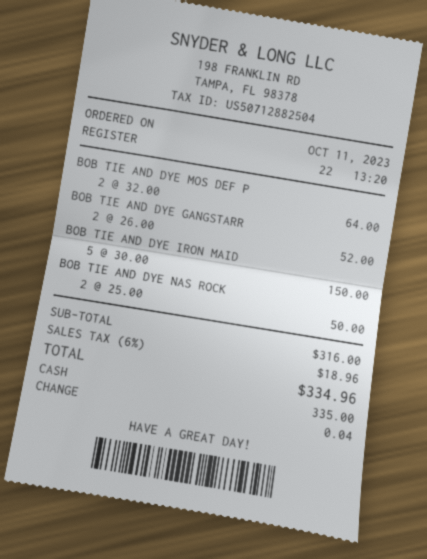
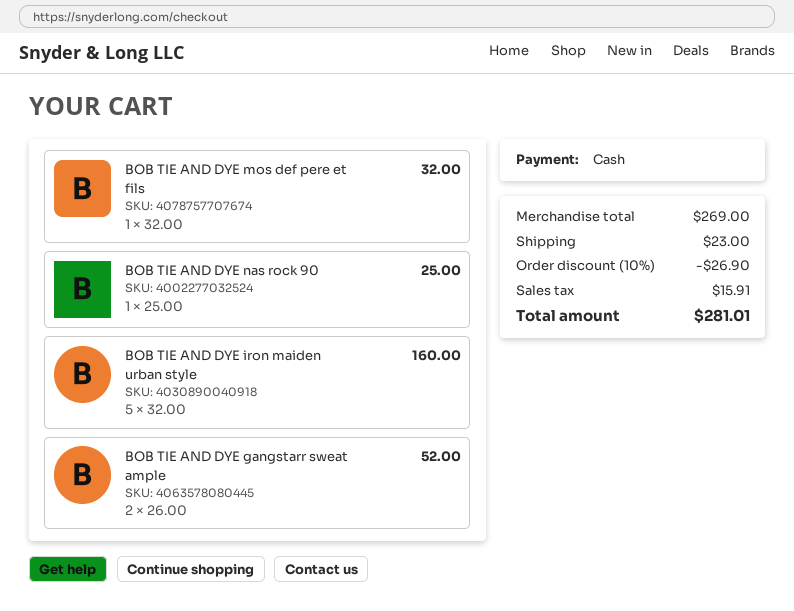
BOB TIE AND DYE MOS DEF P: 2 x 32.00 = 64.00 -> 1 x 32.00 = 32.00
BOB TIE AND DYE IRON MAID: 5 x 30.00 = 150.00 -> 5 x 32.00 = 160.00
BOB TIE AND DYE NAS ROCK: 2 x 25.00 = 50.00 -> 1 x 25.00 = 25.00
subtotal: 316.00 -> 269.00
discount: none -> 10% = 26.90
shipping: none -> 23.00
tax: 18.96 -> 15.91
total: 334.96 -> 281.01

